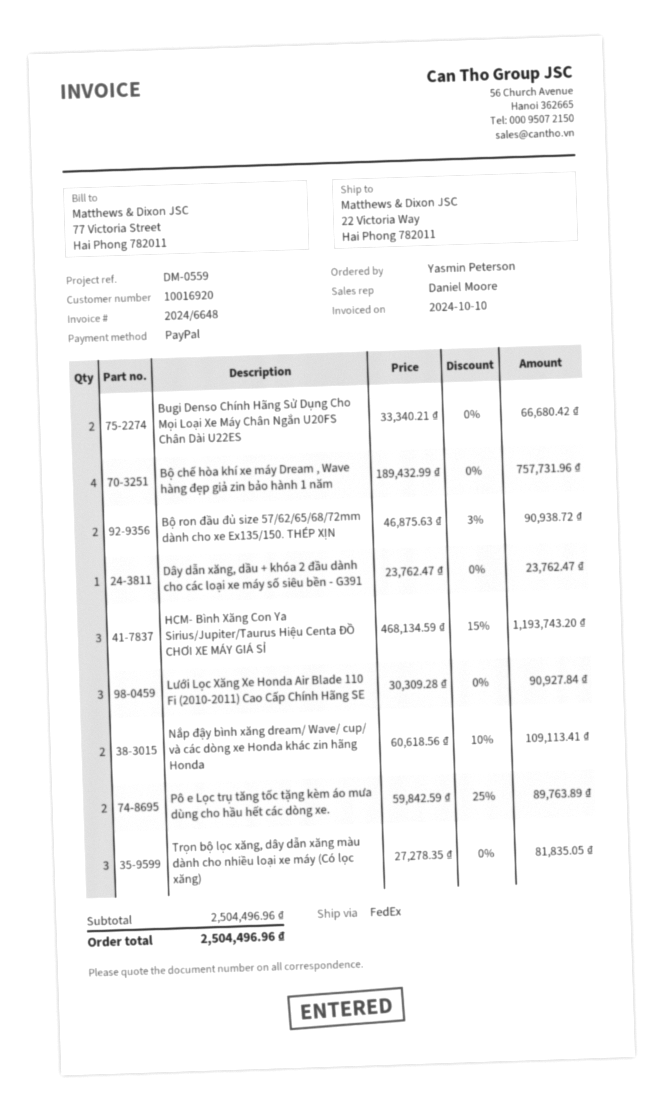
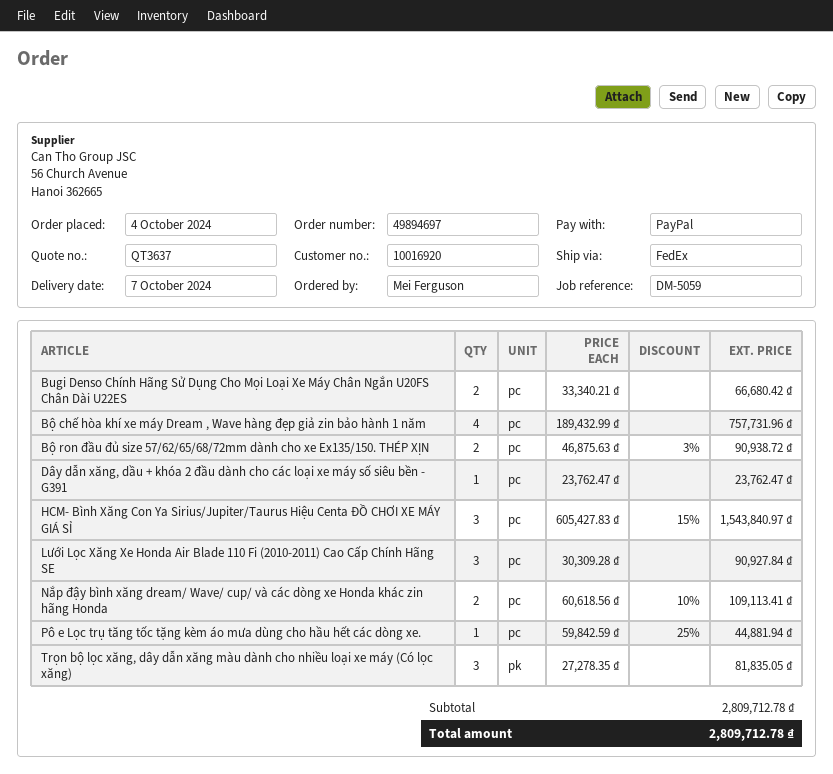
reference: DM-0559 -> DM-5059
ordered by: Yasmin Peterson -> Mei Ferguson
HCM- Bình Xăng Con Ya Sirius/Jupiter/Taurus Hiệu Centa ĐỒ CHƠI XE MÁY GIÁ SỈ: 3 x 468134.59 - 15% = 1193743.20 -> 3 x 605427.83 - 15% = 1543840.97
Pô e Lọc trụ tăng tốc tặng kèm áo mưa dùng cho hầu hết các dòng xe.: 2 x 59842.59 - 25% = 89763.89 -> 1 x 59842.59 - 25% = 44881.94
subtotal: 2504496.96 -> 2809712.78
total: 2504496.96 -> 2809712.78

